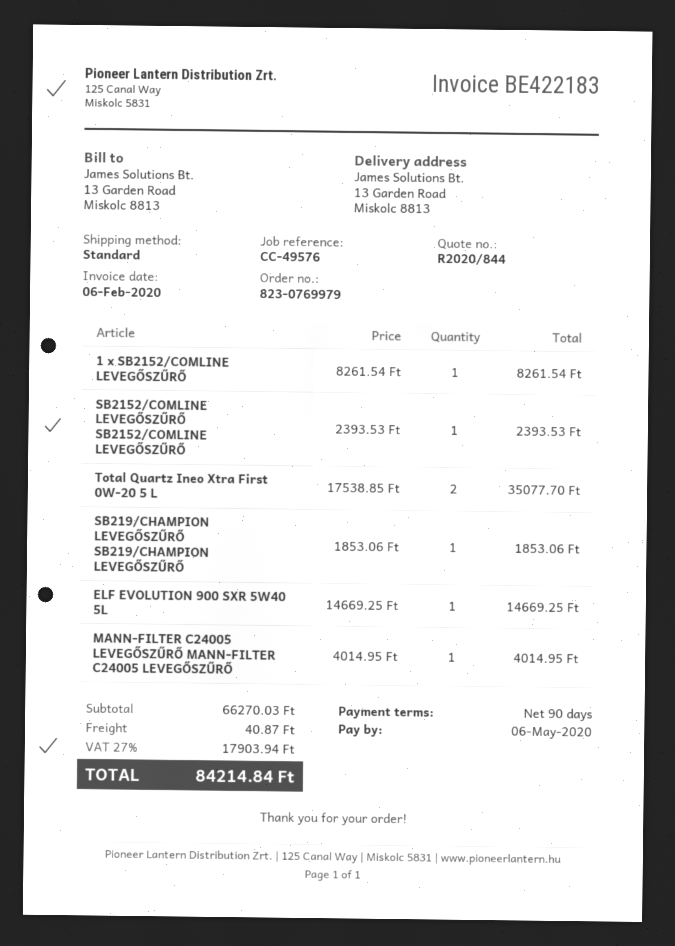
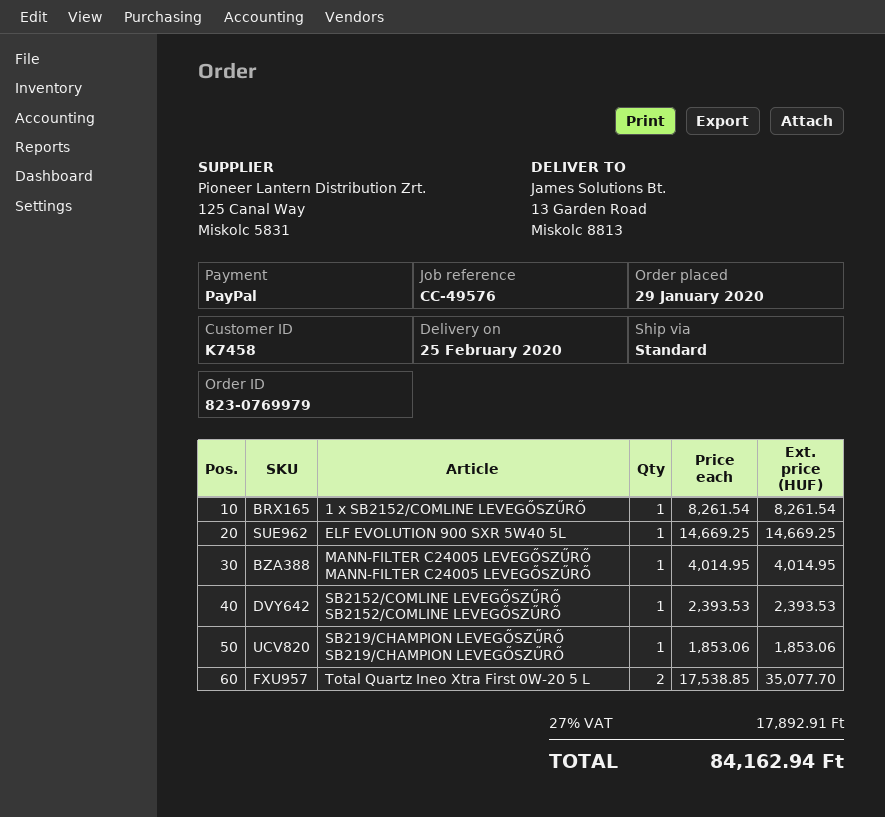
shipping: 40.87 -> none
tax: 27% = 17903.94 -> 27% = 17892.91
total: 84214.84 -> 84162.94

